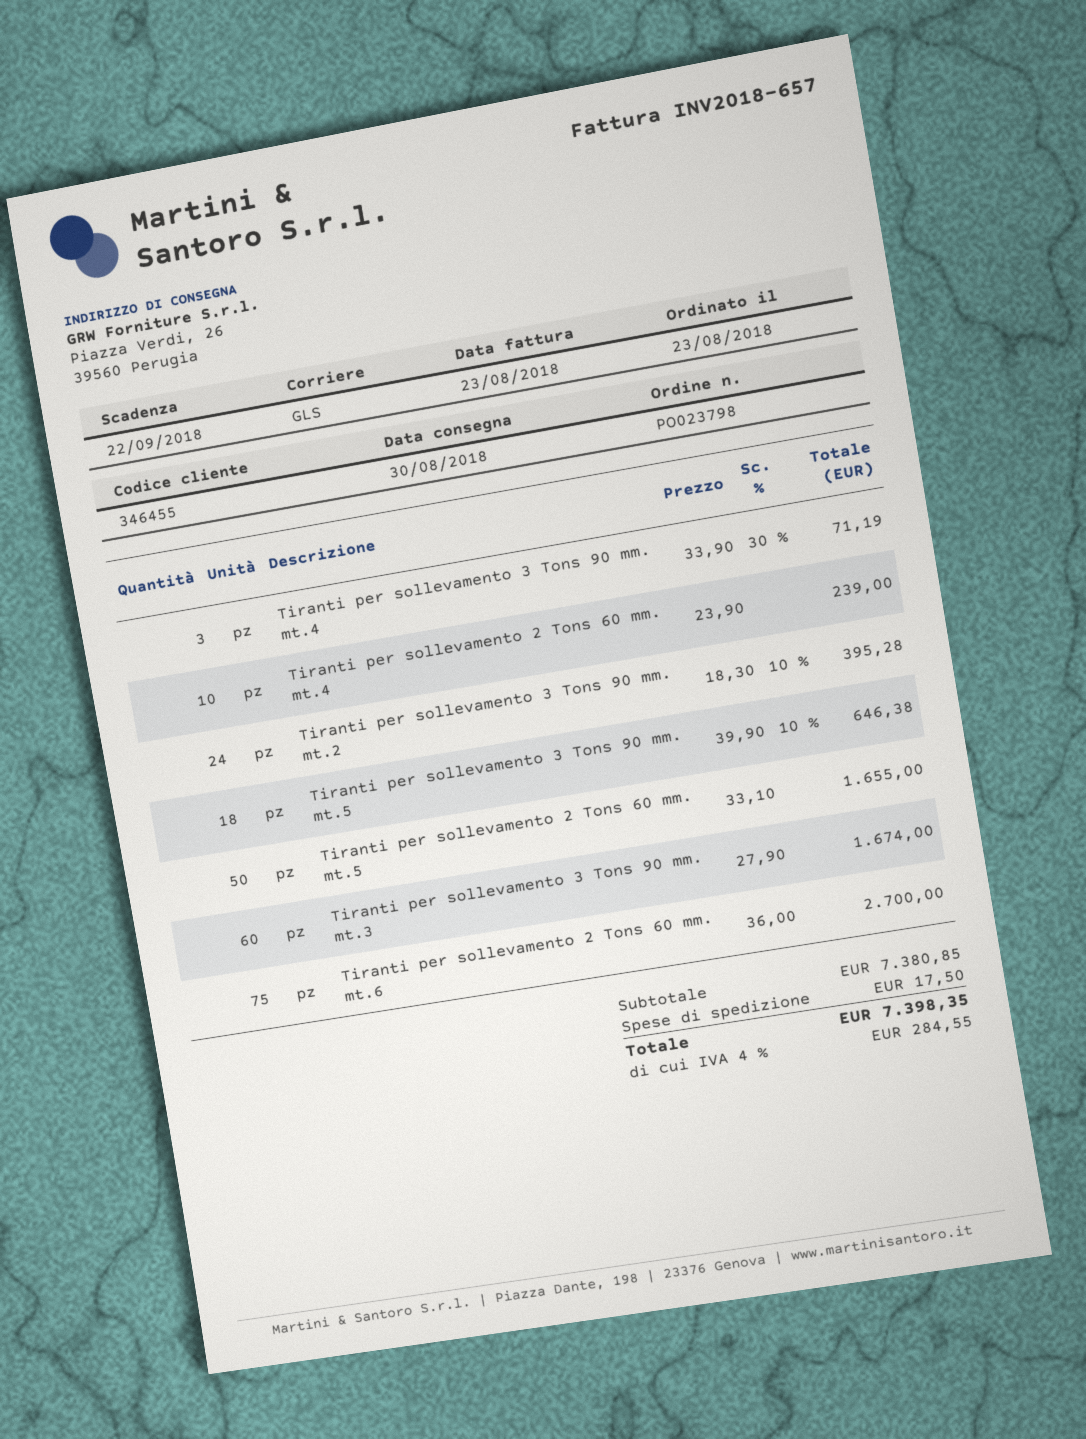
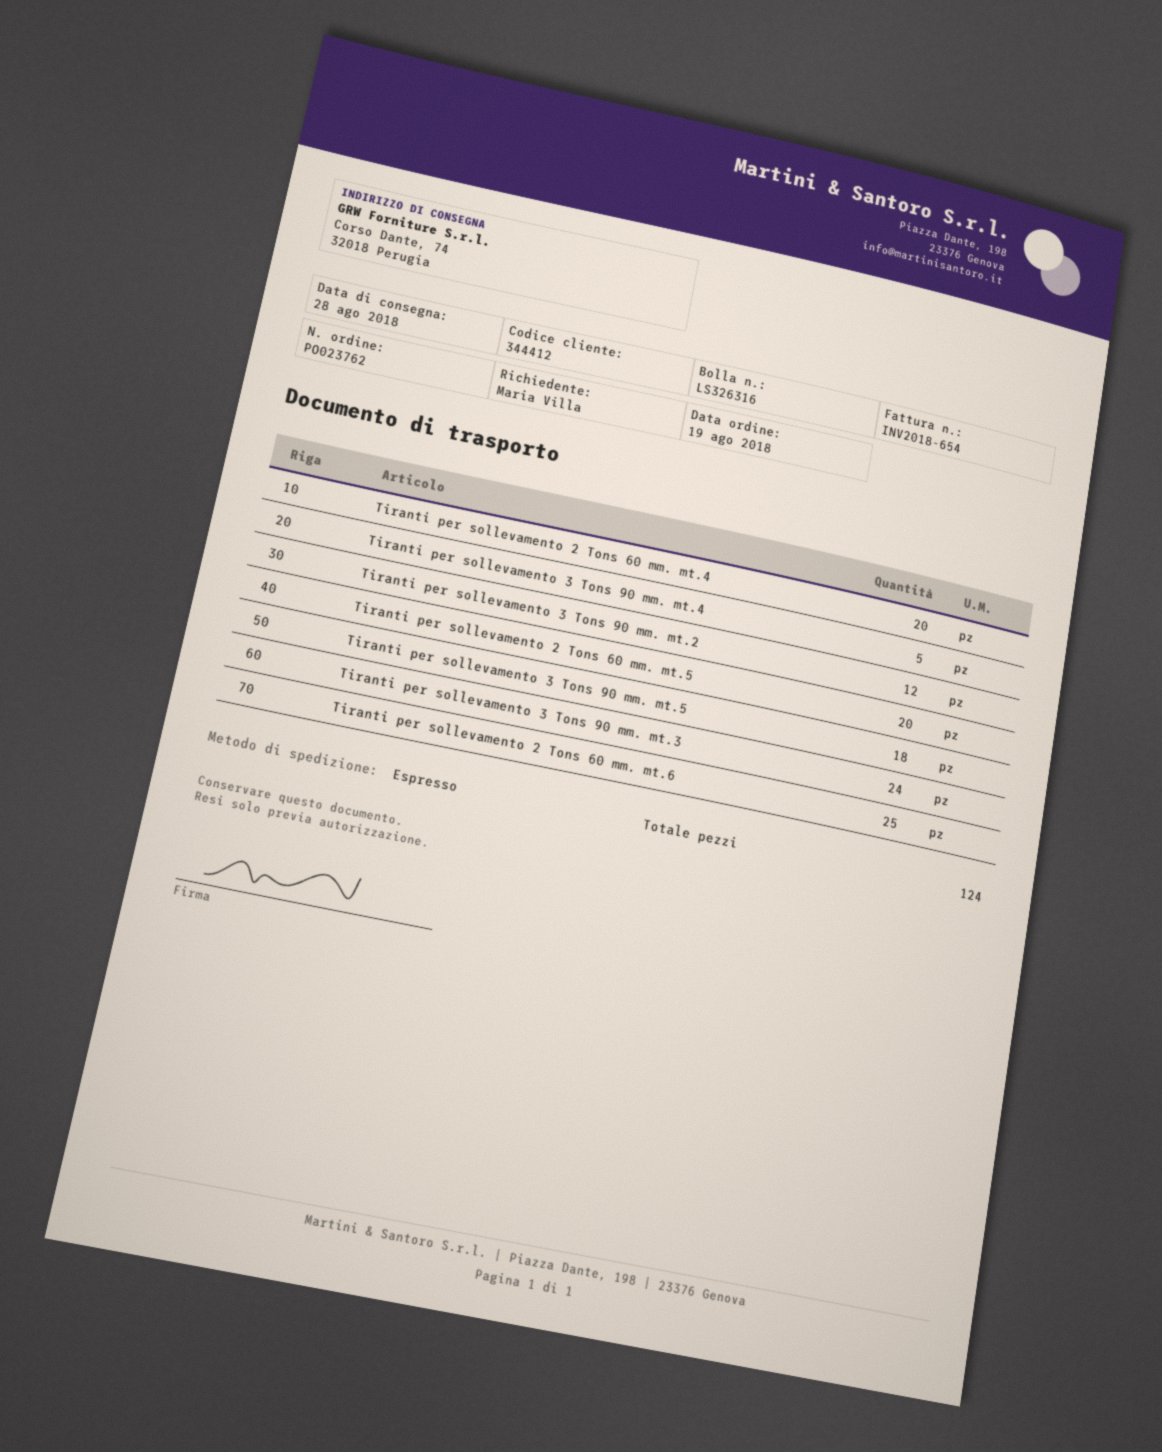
order number: PO023798 -> PO023762
order date: 2018-08-23 -> 2018-08-19
delivery date: 2018-08-30 -> 2018-08-28
invoice number: INV2018-657 -> INV2018-654
customer number: 346455 -> 344412
shipping method: GLS -> express
ship to: Piazza Verdi, 26, 39560 Perugia -> Corso Dante, 74, 32018 Perugia
Tiranti per sollevamento 3 Tons 90 mm. mt.4: 3 -> 5
Tiranti per sollevamento 2 Tons 60 mm. mt.4: 10 -> 20
Tiranti per sollevamento 3 Tons 90 mm. mt.2: 24 -> 12
Tiranti per sollevamento 2 Tons 60 mm. mt.5: 50 -> 20
Tiranti per sollevamento 3 Tons 90 mm. mt.3: 60 -> 24
Tiranti per sollevamento 2 Tons 60 mm. mt.6: 75 -> 25

